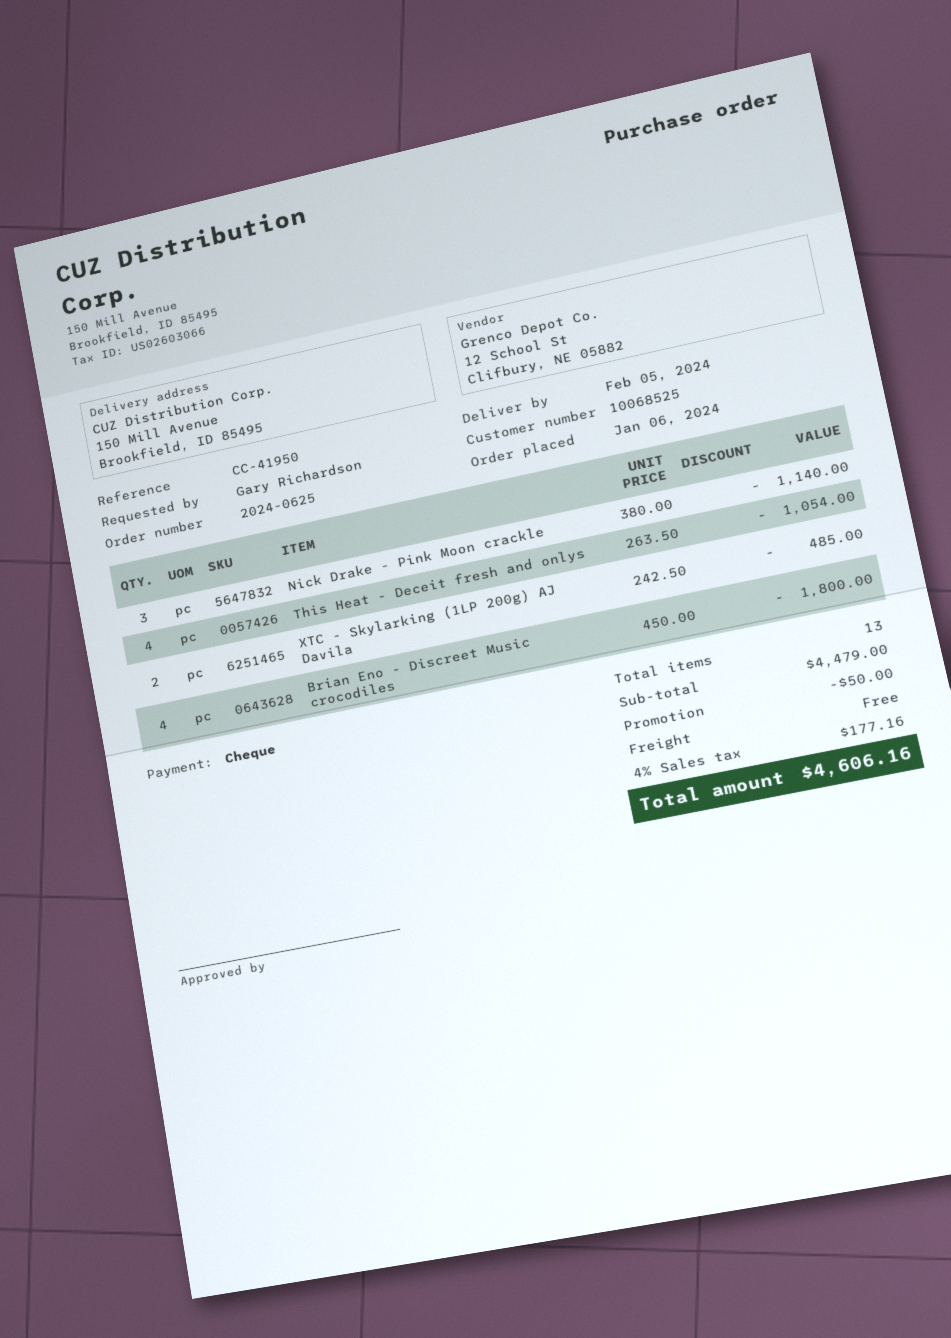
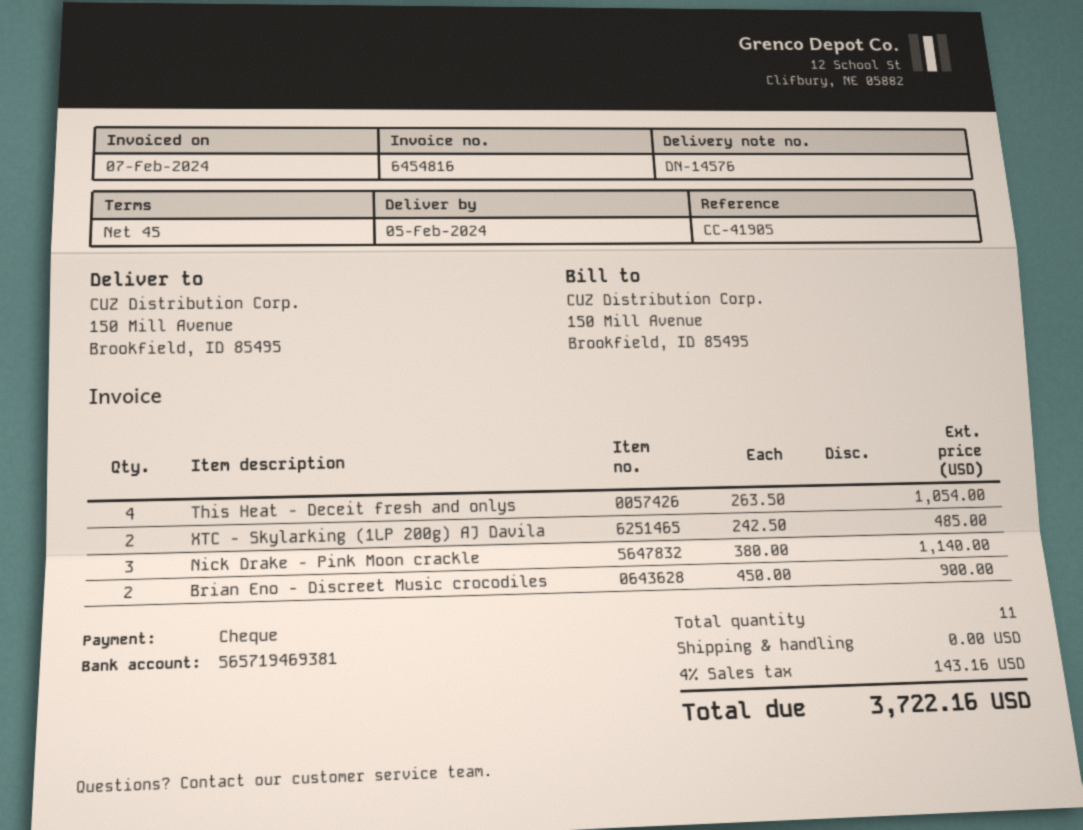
reference: CC-41950 -> CC-41905
Brian Eno - Discreet Music crocodiles: 4 x 450.00 = 1800.00 -> 2 x 450.00 = 900.00
total quantity: 13 -> 11
discount: 50.00 -> none
tax: 4% = 177.16 -> 4% = 143.16
total: 4606.16 -> 3722.16

